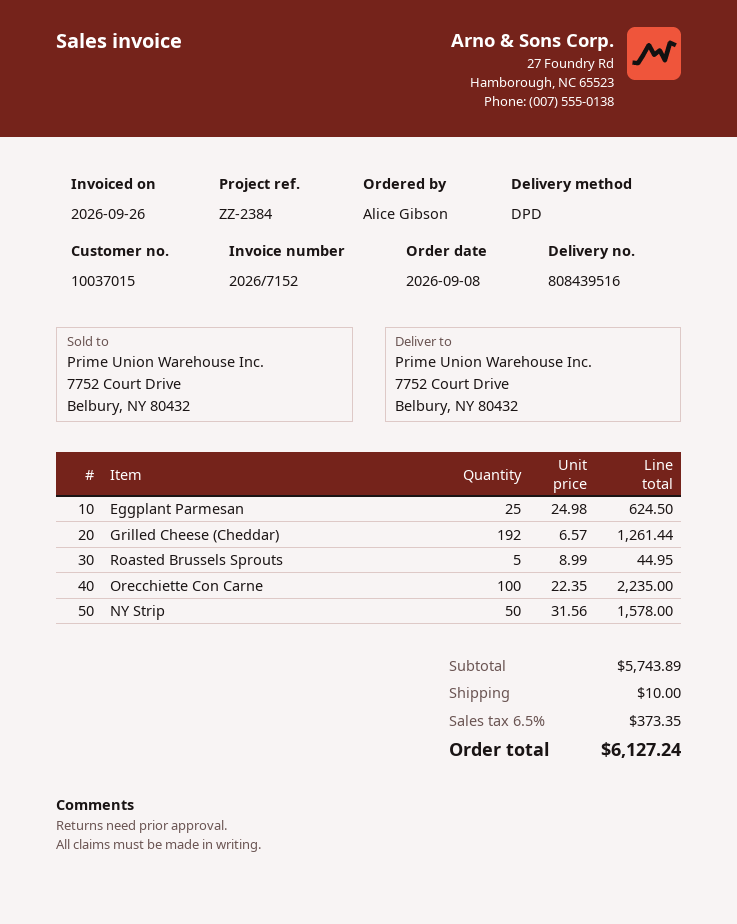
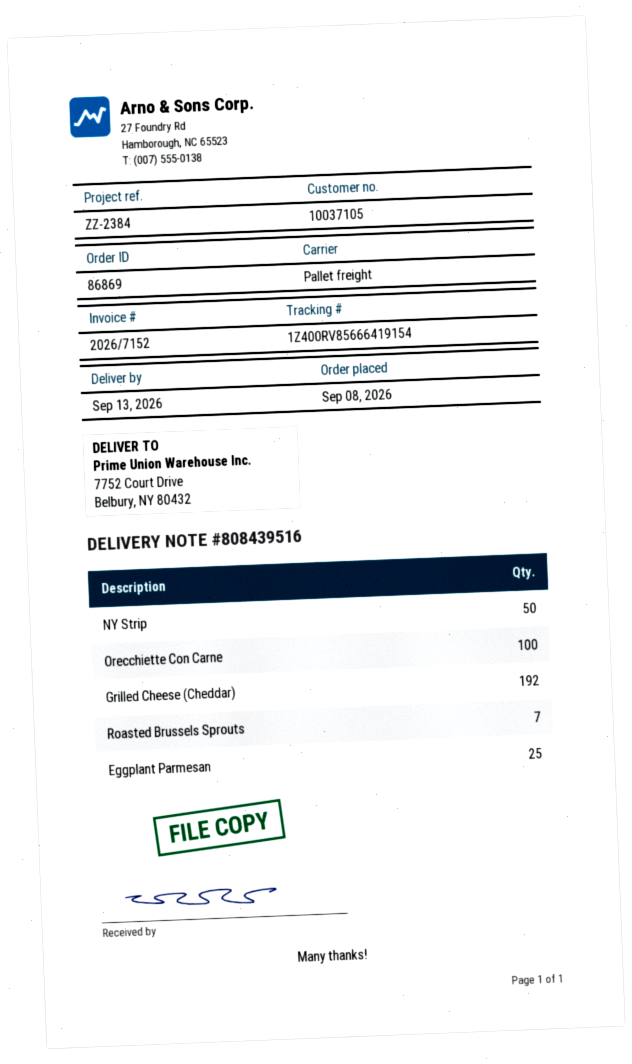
customer number: 10037015 -> 10037105
shipping method: DPD -> pallet freight
Roasted Brussels Sprouts: 5 -> 7

